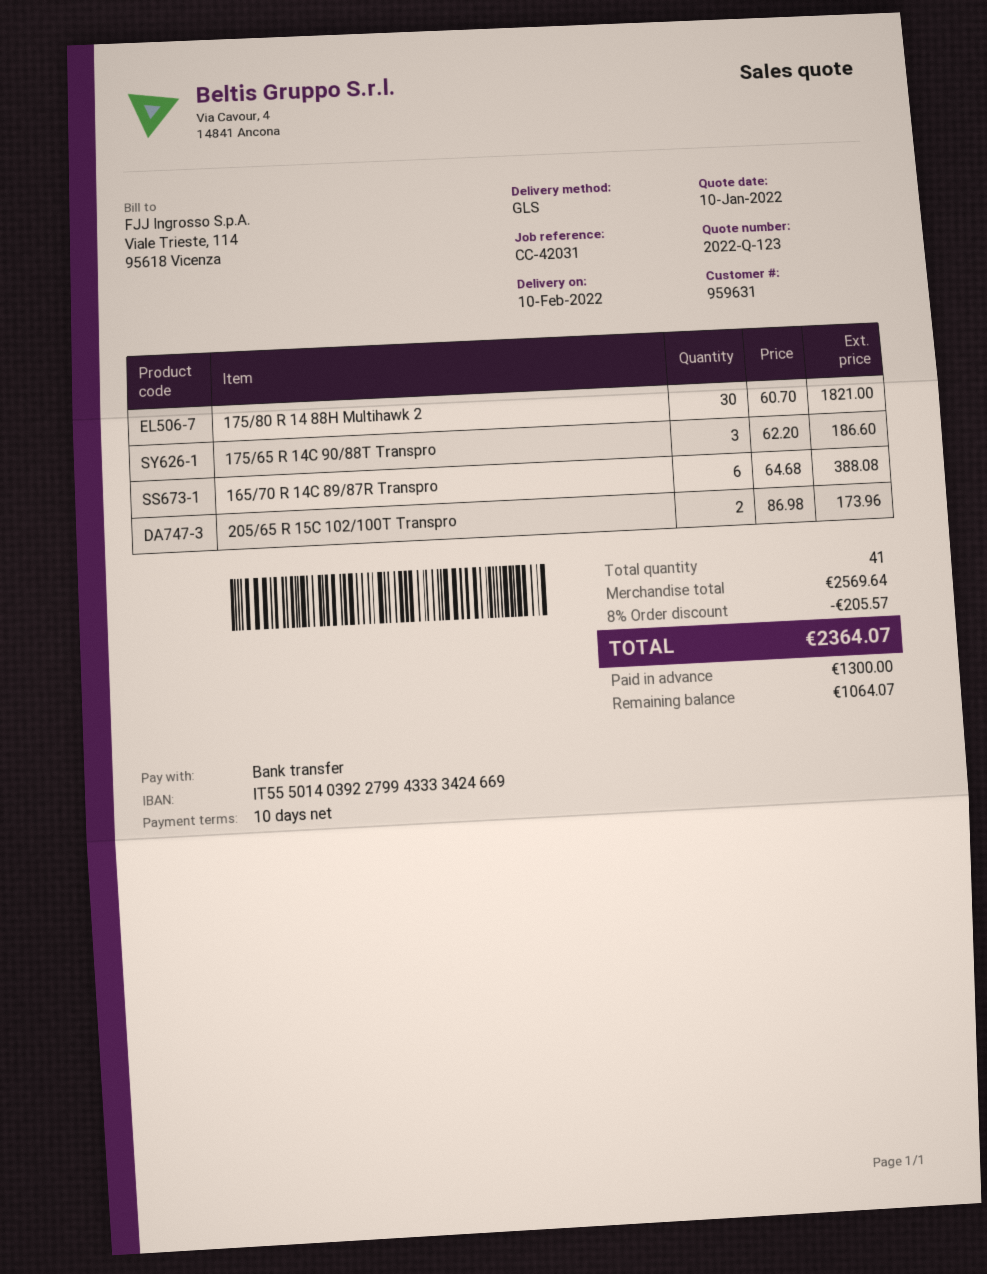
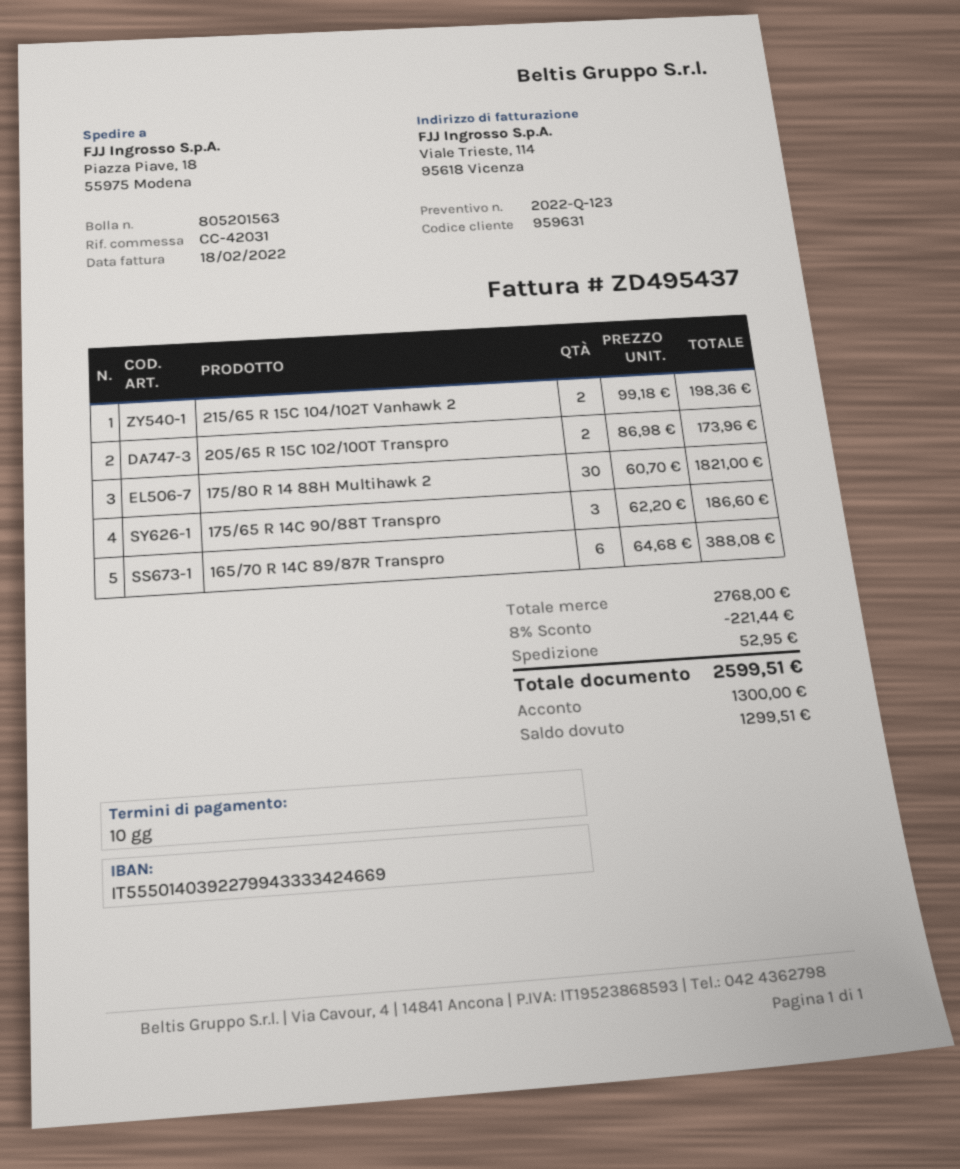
215/65 R 15C 104/102T Vanhawk 2: none -> 2 x 99.18 = 198.36
subtotal: 2569.64 -> 2768.00
discount: 8% = 205.57 -> 8% = 221.44
shipping: none -> 52.95
total: 2364.07 -> 2599.51
balance: 1064.07 -> 1299.51

